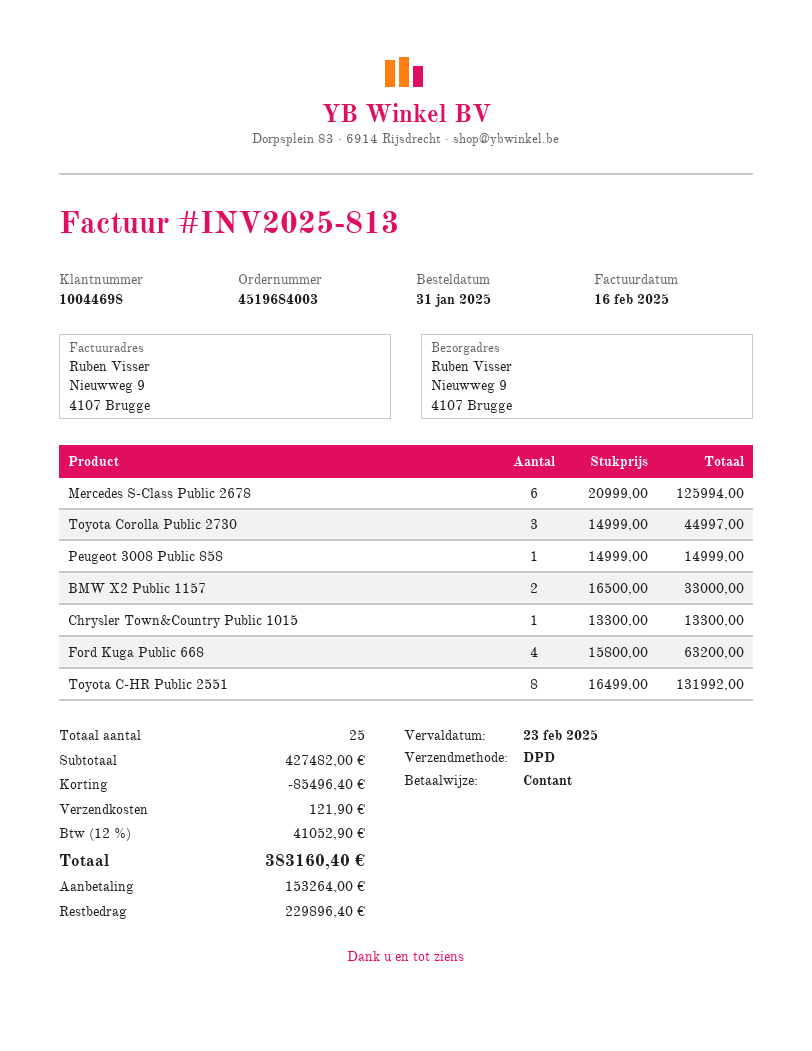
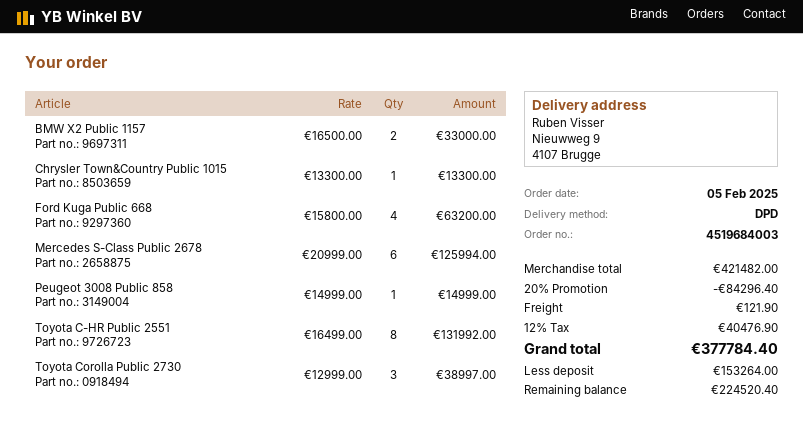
order date: 2025-01-31 -> 2025-02-05
Toyota Corolla Public 2730: 3 x 14999.00 = 44997.00 -> 3 x 12999.00 = 38997.00
subtotal: 427482.00 -> 421482.00
discount: 85496.40 -> 84296.40
tax: 12% = 41052.90 -> 12% = 40476.90
total: 383160.40 -> 377784.40
balance: 229896.40 -> 224520.40

